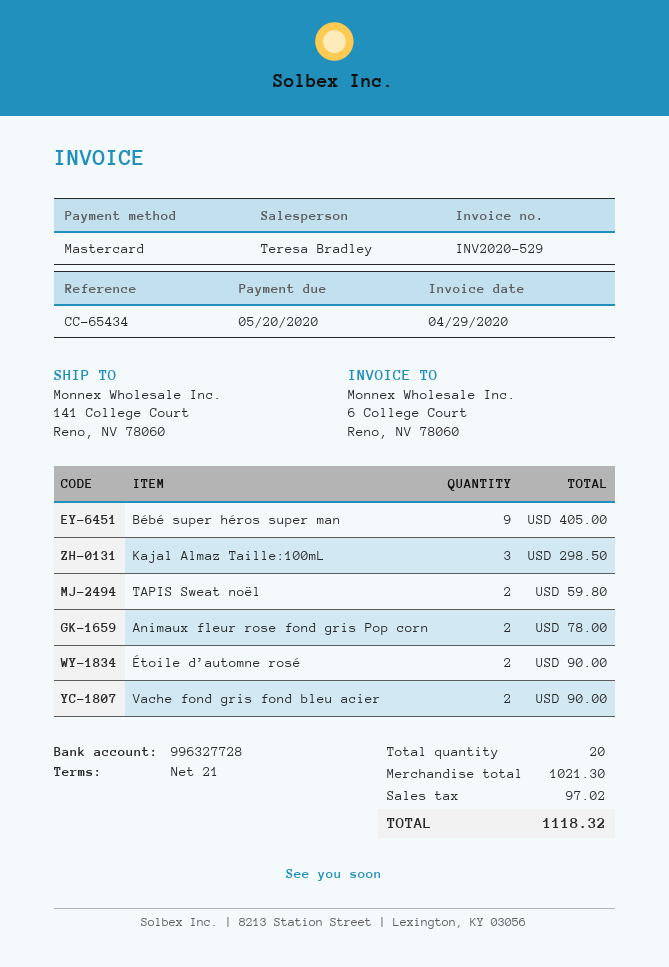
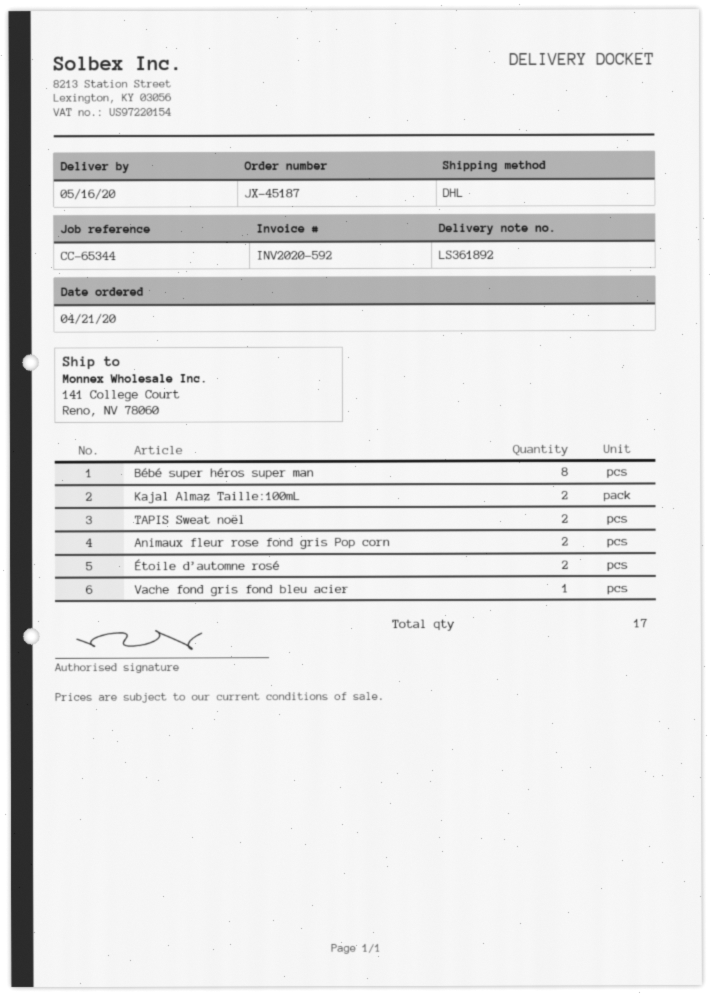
invoice number: INV2020-529 -> INV2020-592
reference: CC-65434 -> CC-65344
Bébé super héros super man: 9 -> 8
Kajal Almaz Taille:100mL: 3 -> 2
Vache fond gris fond bleu acier: 2 -> 1
total quantity: 20 -> 17

